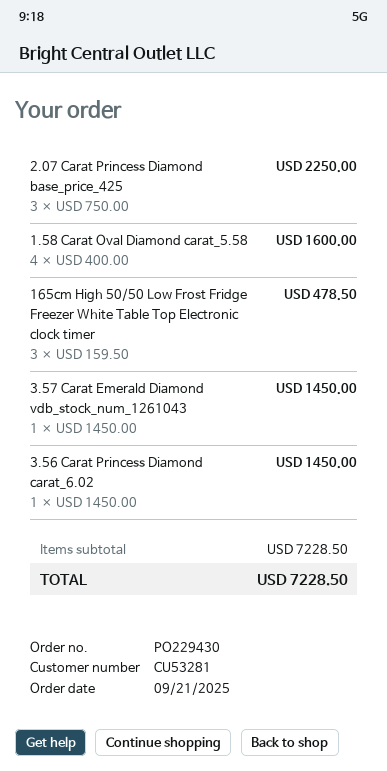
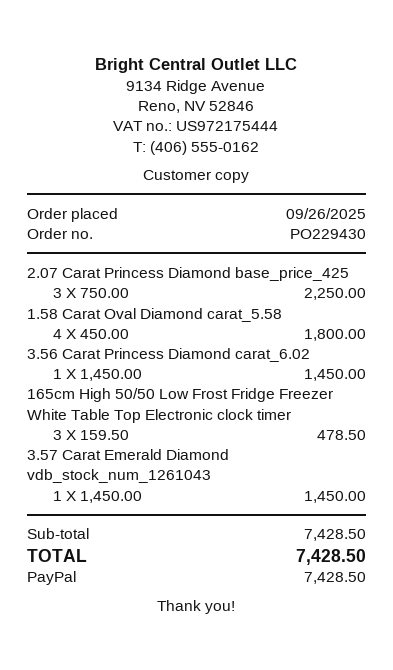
order date: 2025-09-21 -> 2025-09-26
1.58 Carat Oval Diamond carat_5.58: 4 x 400.00 = 1600.00 -> 4 x 450.00 = 1800.00
subtotal: 7228.50 -> 7428.50
total: 7228.50 -> 7428.50

